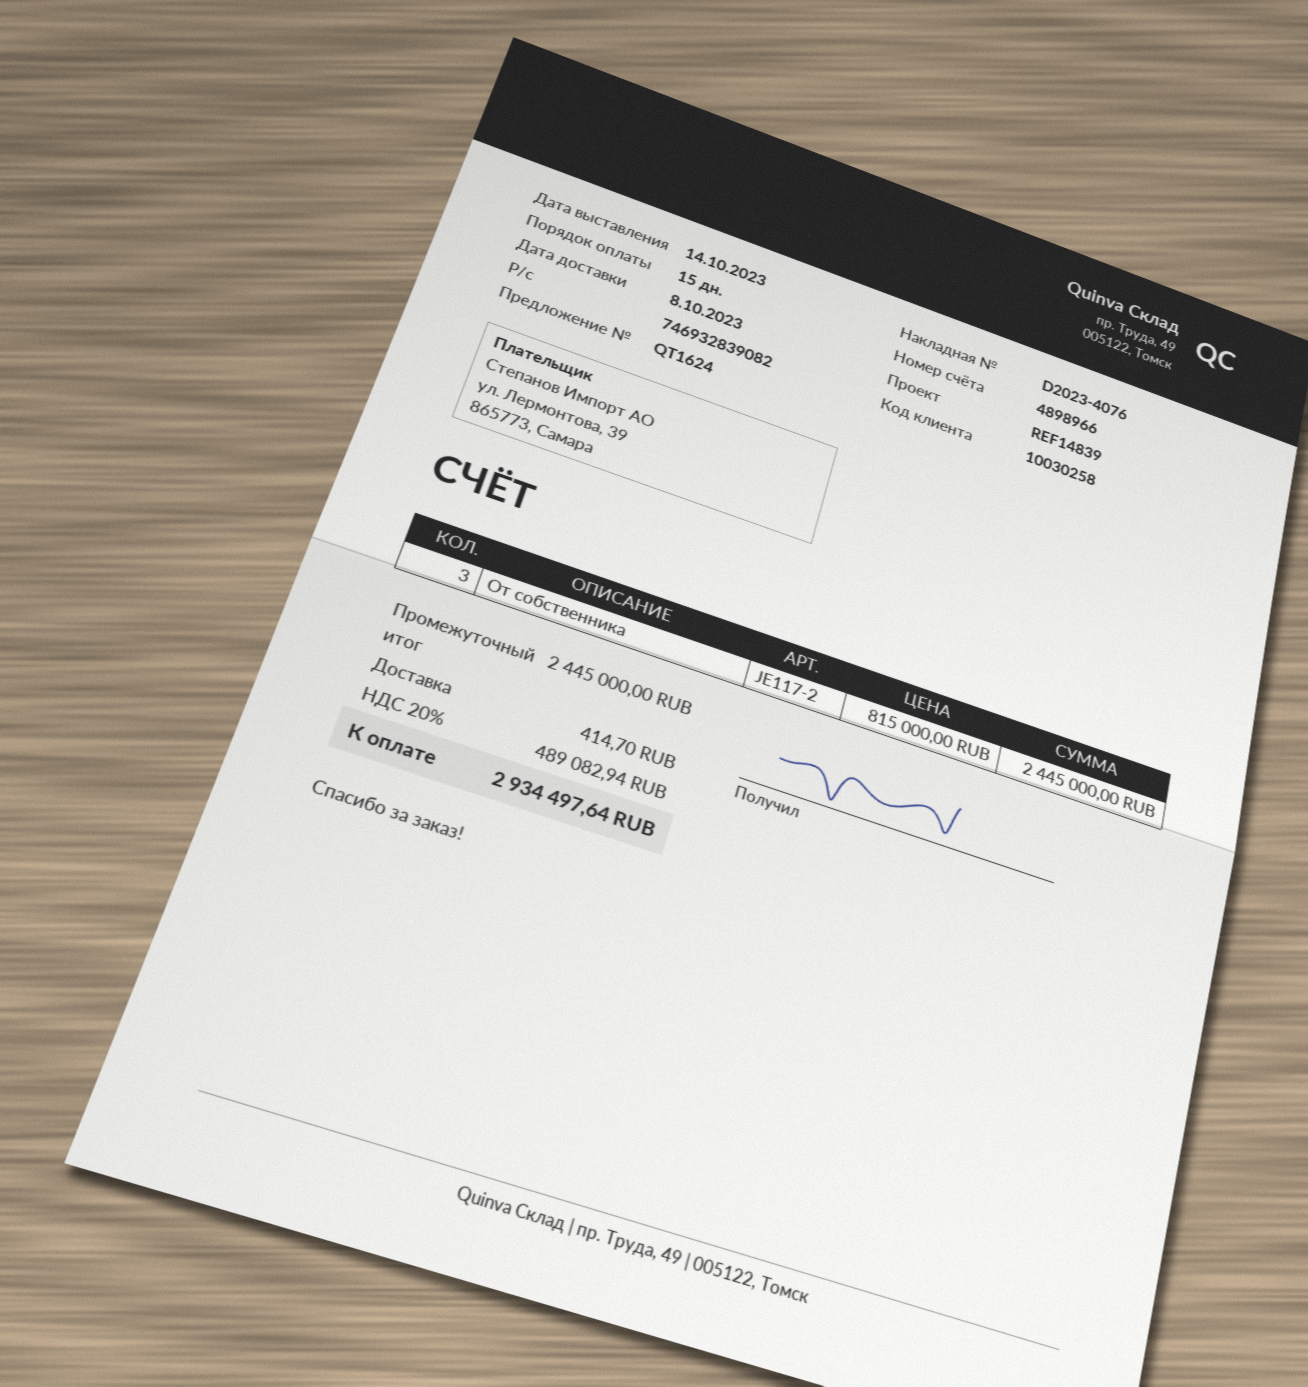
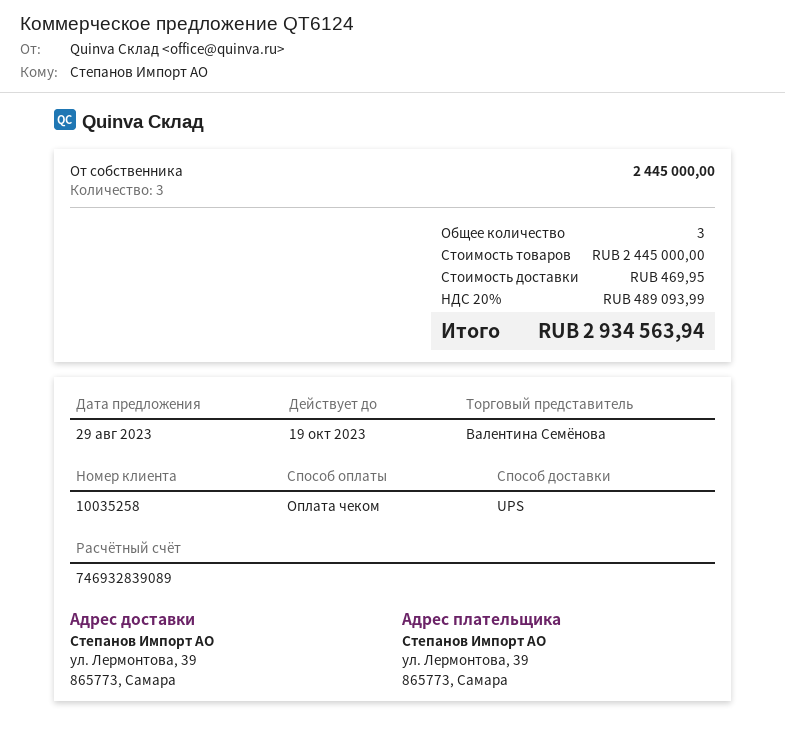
quote number: QT1624 -> QT6124
customer number: 10030258 -> 10035258
bank account: 746932839082 -> 746932839089
shipping: 414.70 -> 469.95
tax: 20% = 489082.94 -> 20% = 489093.99
total: 2934497.64 -> 2934563.94

